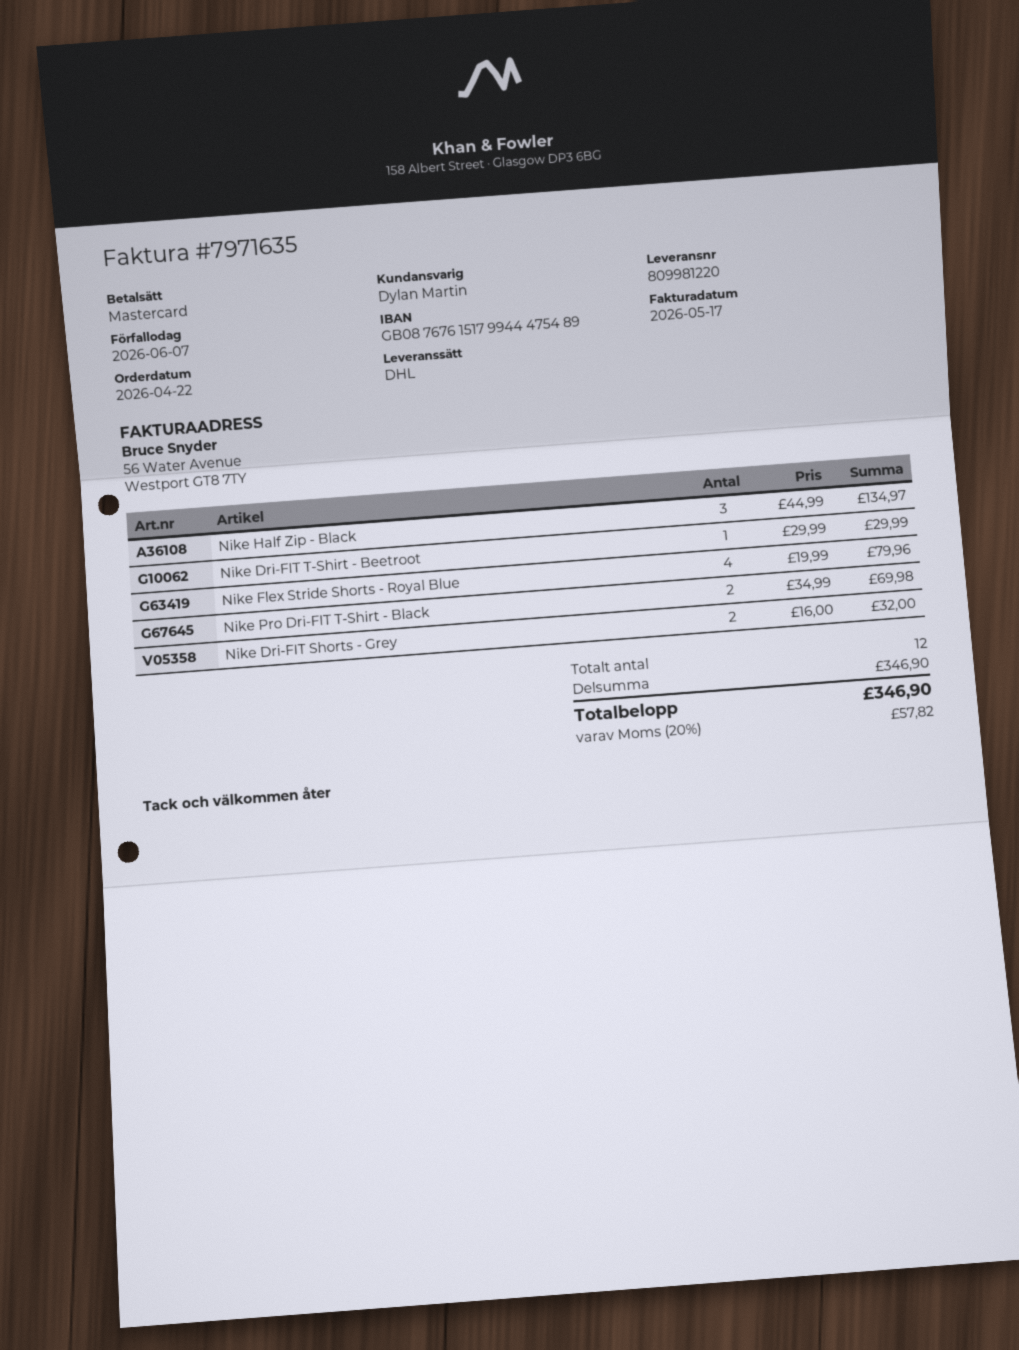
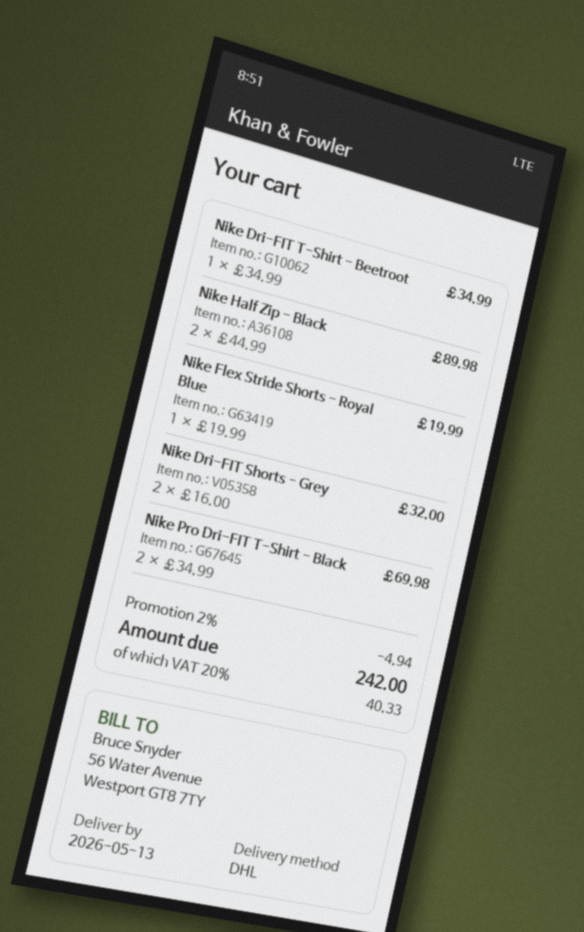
Nike Half Zip - Black: 3 x 44.99 = 134.97 -> 2 x 44.99 = 89.98
Nike Dri-FIT T-Shirt - Beetroot: 1 x 29.99 = 29.99 -> 1 x 34.99 = 34.99
Nike Flex Stride Shorts - Royal Blue: 4 x 19.99 = 79.96 -> 1 x 19.99 = 19.99
discount: none -> 2% = 4.94
tax: 20% = 57.82 -> 20% = 40.33
total: 346.90 -> 242.00

